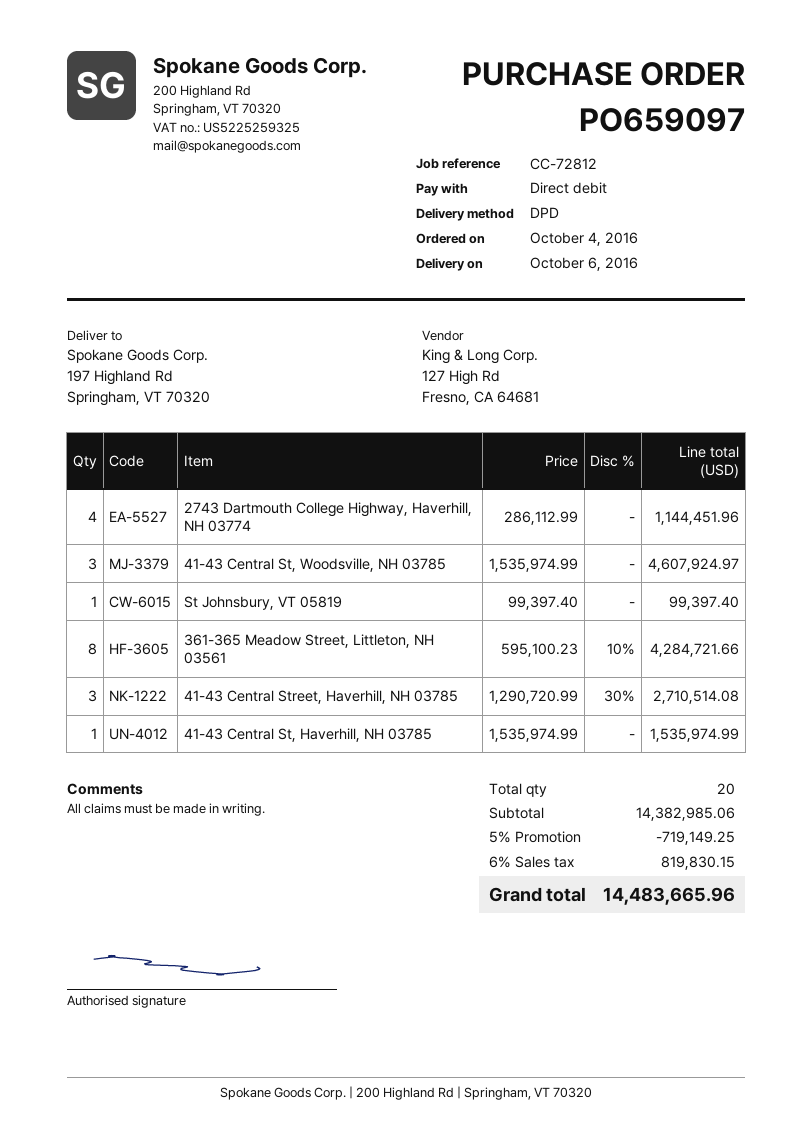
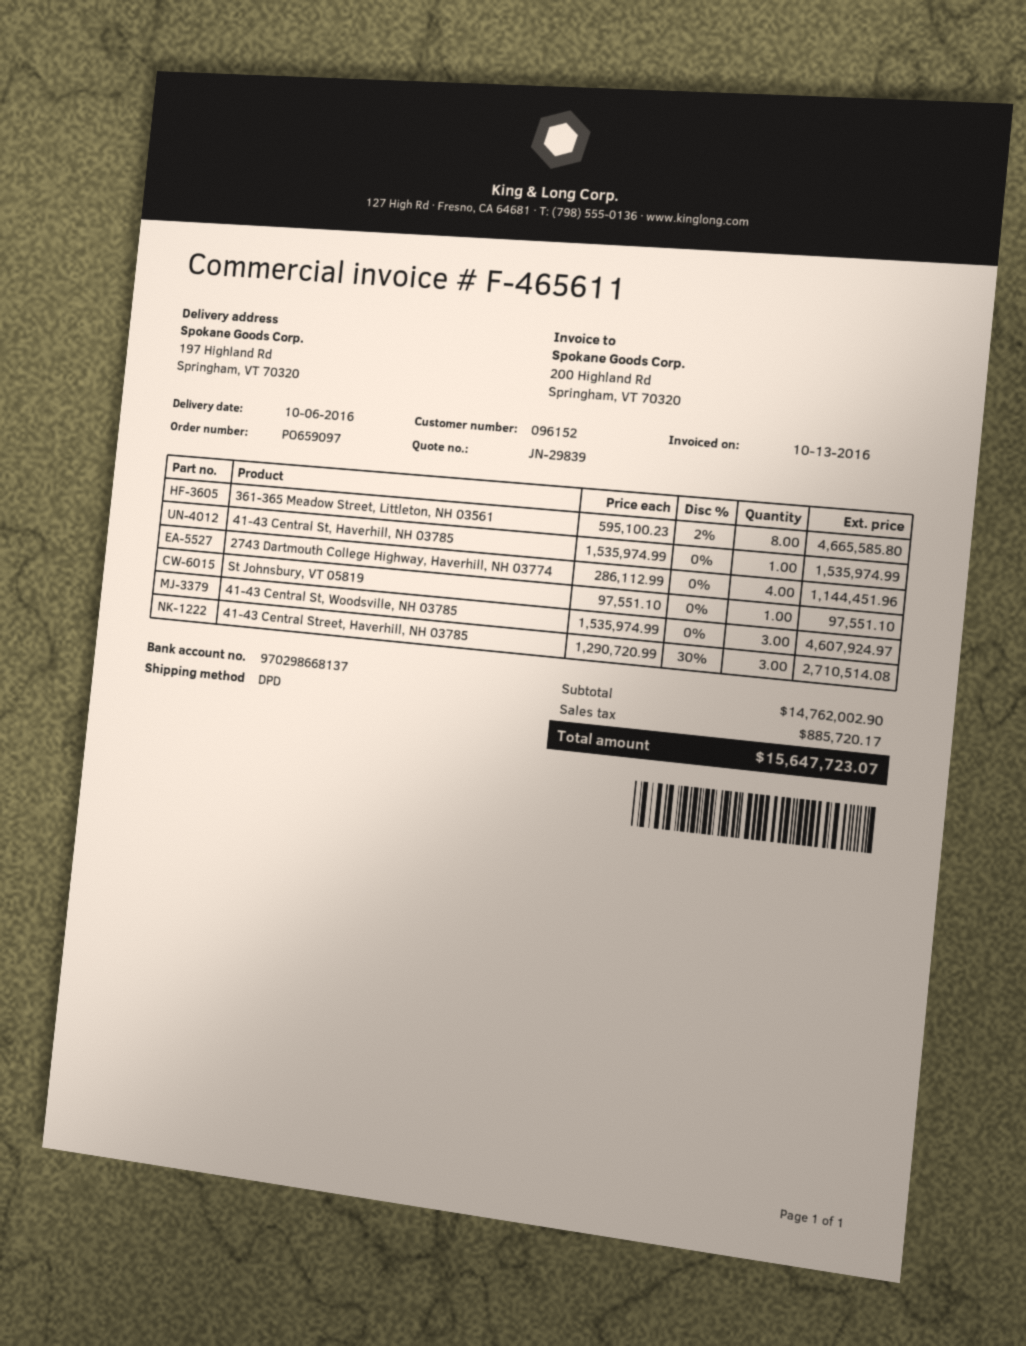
St Johnsbury, VT 05819: 1 x 99397.40 = 99397.40 -> 1 x 97551.10 = 97551.10
361-365 Meadow Street, Littleton, NH 03561: 8 x 595100.23 - 10% = 4284721.66 -> 8 x 595100.23 - 2% = 4665585.80
subtotal: 14382985.06 -> 14762002.90
discount: 5% = 719149.25 -> none
tax: 819830.15 -> 885720.17
total: 14483665.96 -> 15647723.07

